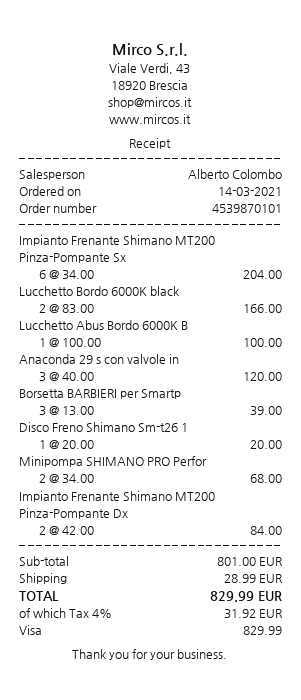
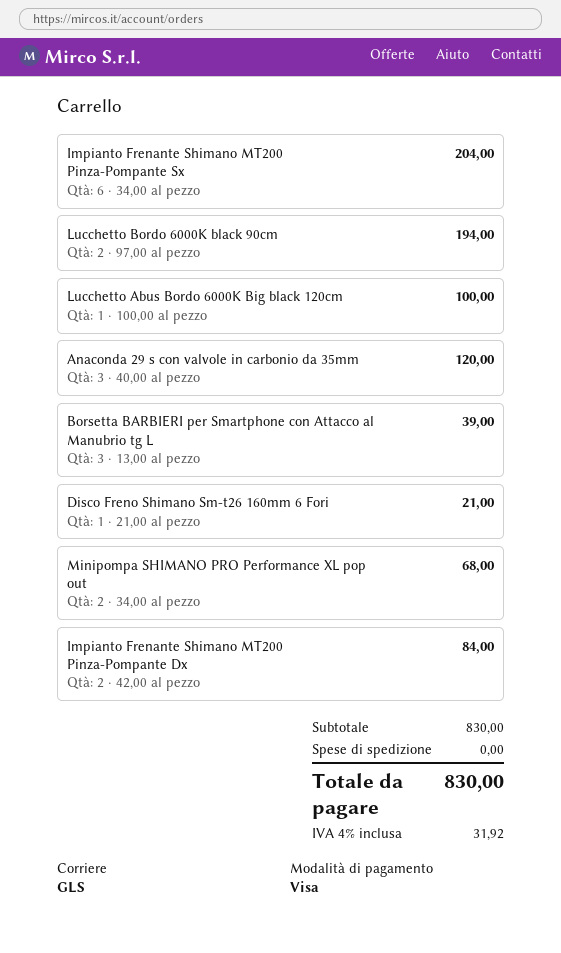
Lucchetto Bordo 6000K black: 2 x 83.00 = 166.00 -> 2 x 97.00 = 194.00
Disco Freno Shimano Sm-t26 1: 1 x 20.00 = 20.00 -> 1 x 21.00 = 21.00
subtotal: 801.00 -> 830.00
shipping: 28.99 -> 0.00
total: 829.99 -> 830.00

